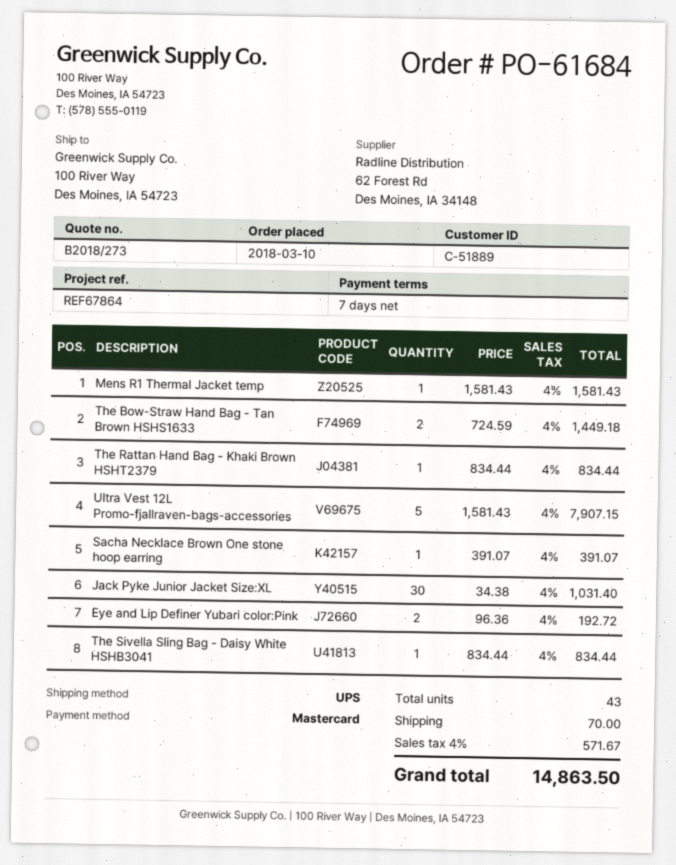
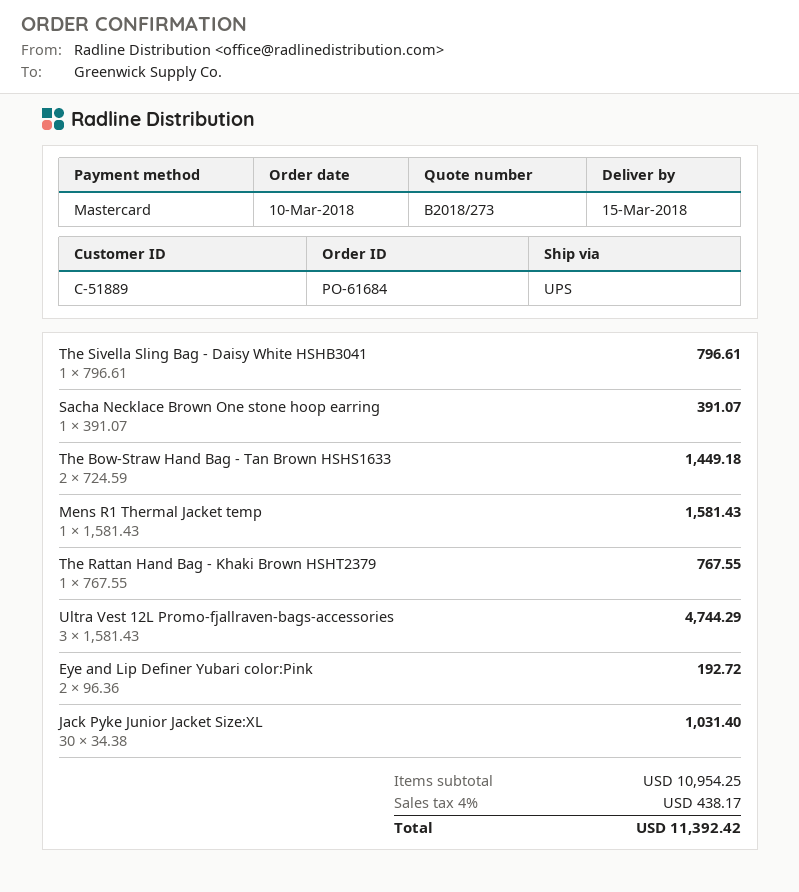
The Rattan Hand Bag - Khaki Brown HSHT2379: 1 x 834.44 = 834.44 -> 1 x 767.55 = 767.55
Ultra Vest 12L Promo-fjallraven-bags-accessories: 5 x 1581.43 = 7907.15 -> 3 x 1581.43 = 4744.29
The Sivella Sling Bag - Daisy White HSHB3041: 1 x 834.44 = 834.44 -> 1 x 796.61 = 796.61
shipping: 70.00 -> none
tax: 4% = 571.67 -> 4% = 438.17
total: 14863.50 -> 11392.42

